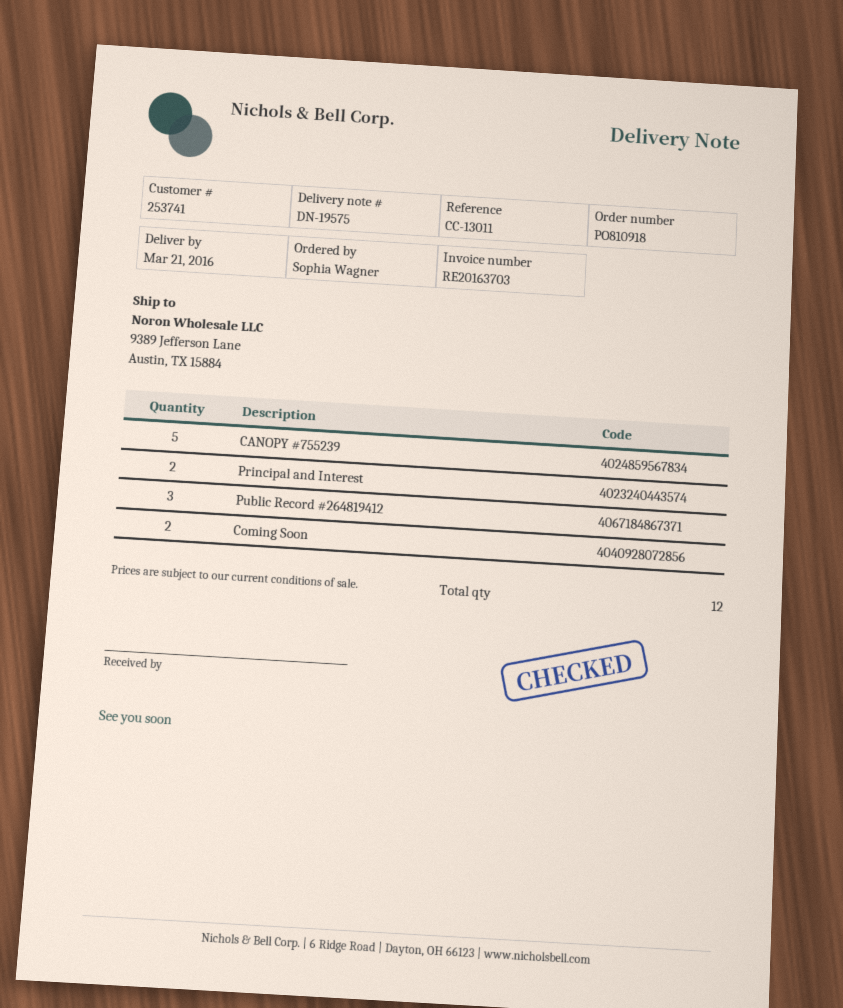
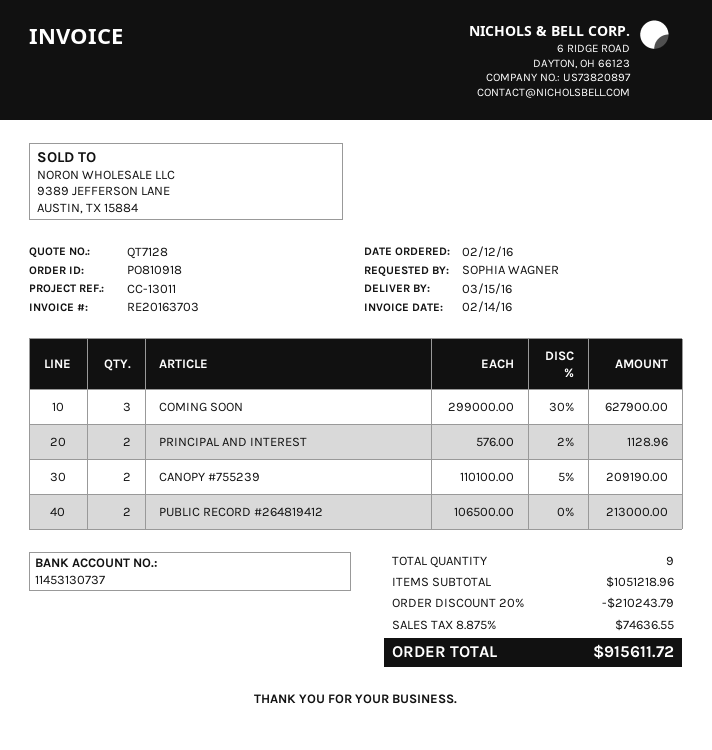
delivery date: 2016-03-21 -> 2016-03-15
CANOPY #755239: 5 -> 2
Public Record #264819412: 3 -> 2
Coming Soon: 2 -> 3
total quantity: 12 -> 9

